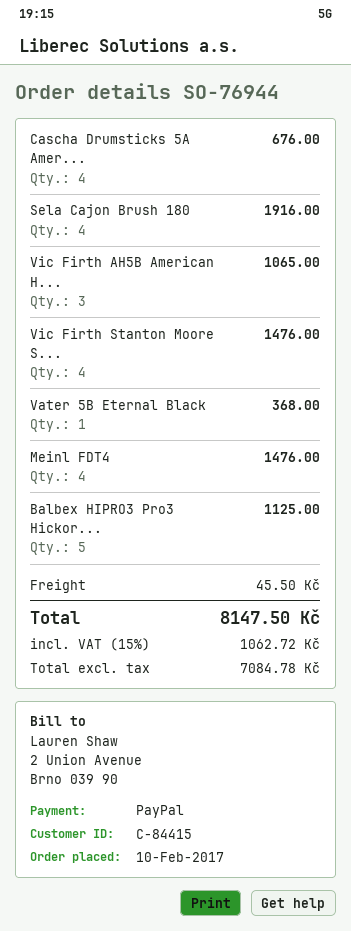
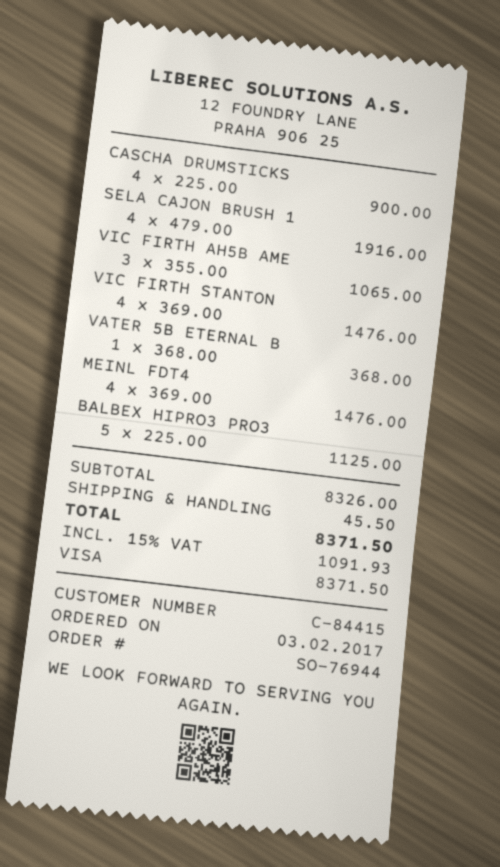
order date: 2017-02-10 -> 2017-02-03
payment method: PayPal -> Visa
Cascha Drumsticks 5A Amer...: 4 for 676.00 -> 4 for 900.00
tax: 15% = 1062.72 -> 15% = 1091.93
total: 8147.50 -> 8371.50

